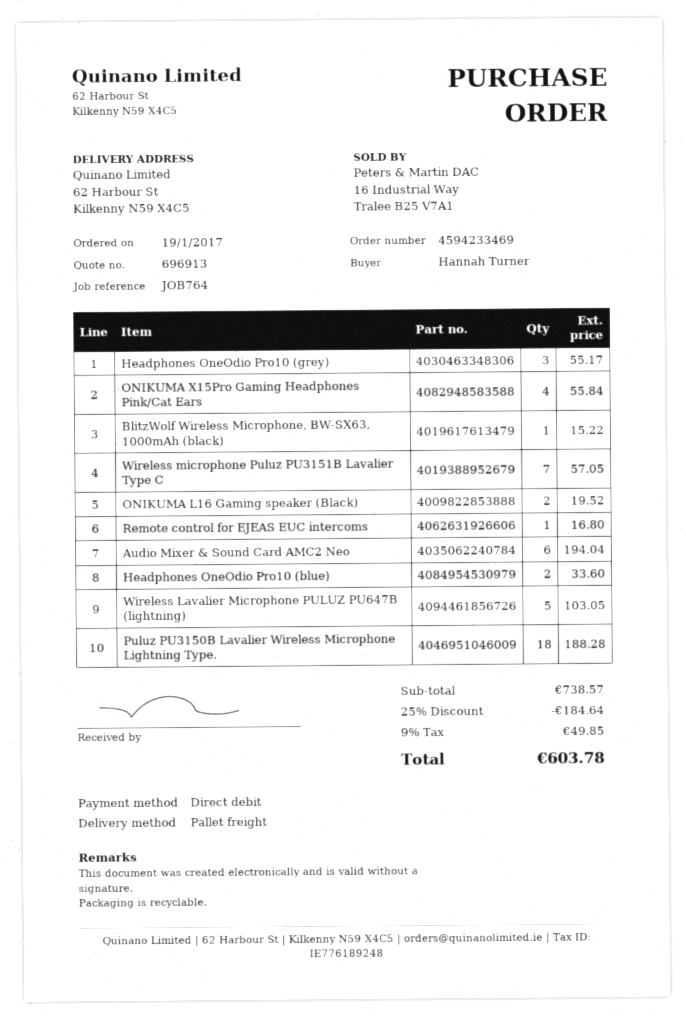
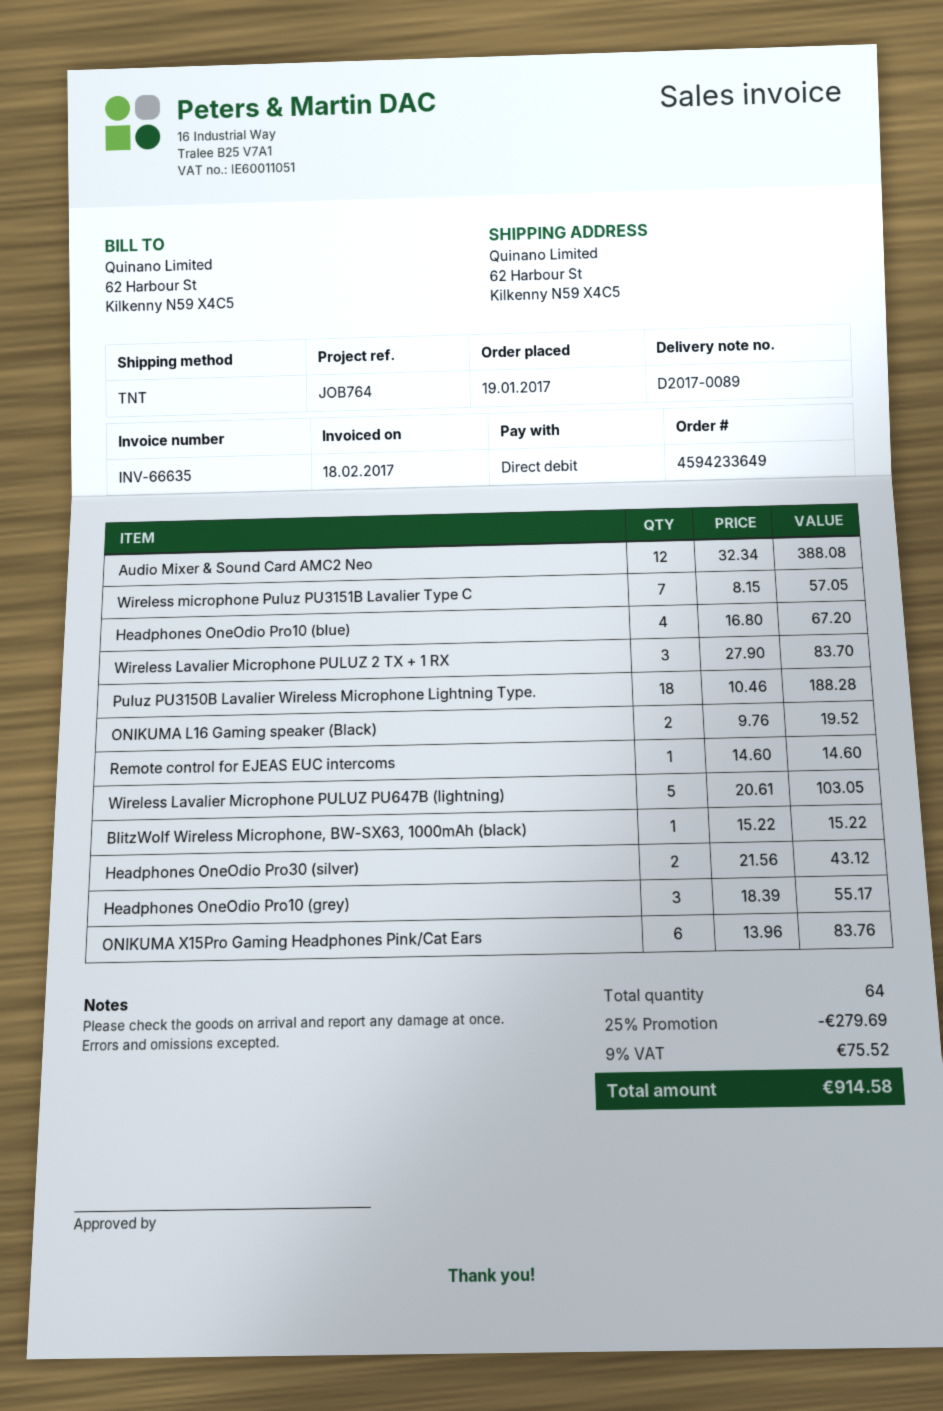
order number: 4594233469 -> 4594233649
shipping method: pallet freight -> TNT
ONIKUMA X15Pro Gaming Headphones Pink/Cat Ears: 4 for 55.84 -> 6 for 83.76
Remote control for EJEAS EUC intercoms: 1 for 16.80 -> 1 for 14.60
Audio Mixer & Sound Card AMC2 Neo: 6 for 194.04 -> 12 for 388.08
Headphones OneOdio Pro10 (blue): 2 for 33.60 -> 4 for 67.20
Wireless Lavalier Microphone PULUZ 2 TX + 1 RX: none -> 3 for 83.70
Headphones OneOdio Pro30 (silver): none -> 2 for 43.12
discount: 25% = 184.64 -> 25% = 279.69
tax: 9% = 49.85 -> 9% = 75.52
total: 603.78 -> 914.58

